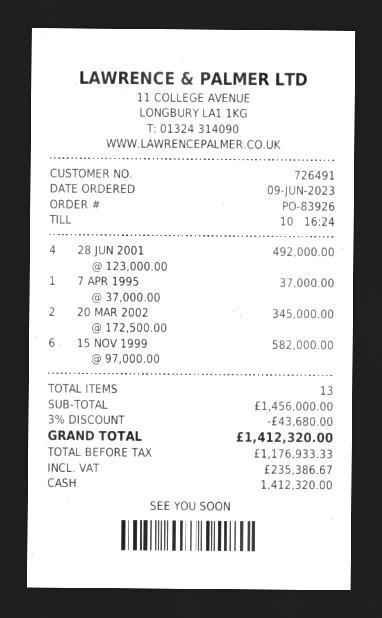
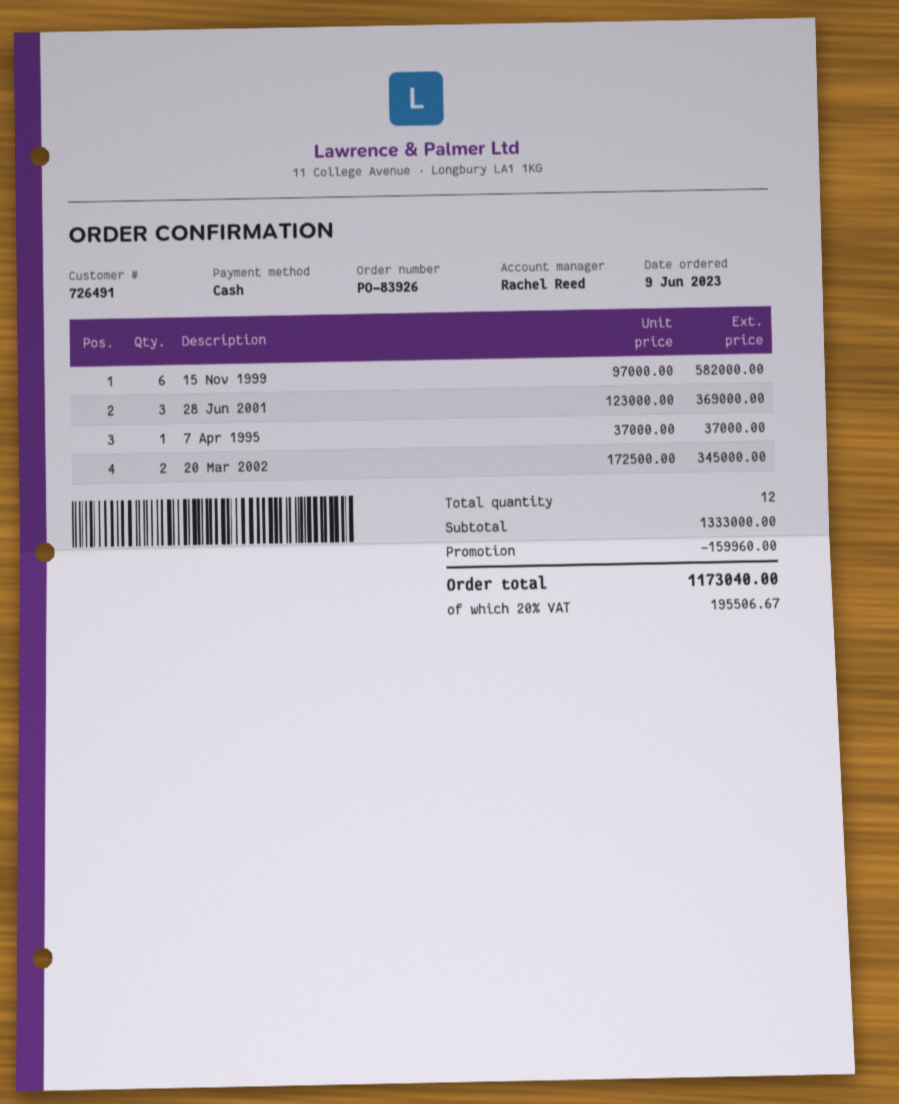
28 JUN 2001: 4 x 123000.00 = 492000.00 -> 3 x 123000.00 = 369000.00
total quantity: 13 -> 12
subtotal: 1456000.00 -> 1333000.00
discount: 43680.00 -> 159960.00
tax: 235386.67 -> 195506.67
total: 1412320.00 -> 1173040.00

